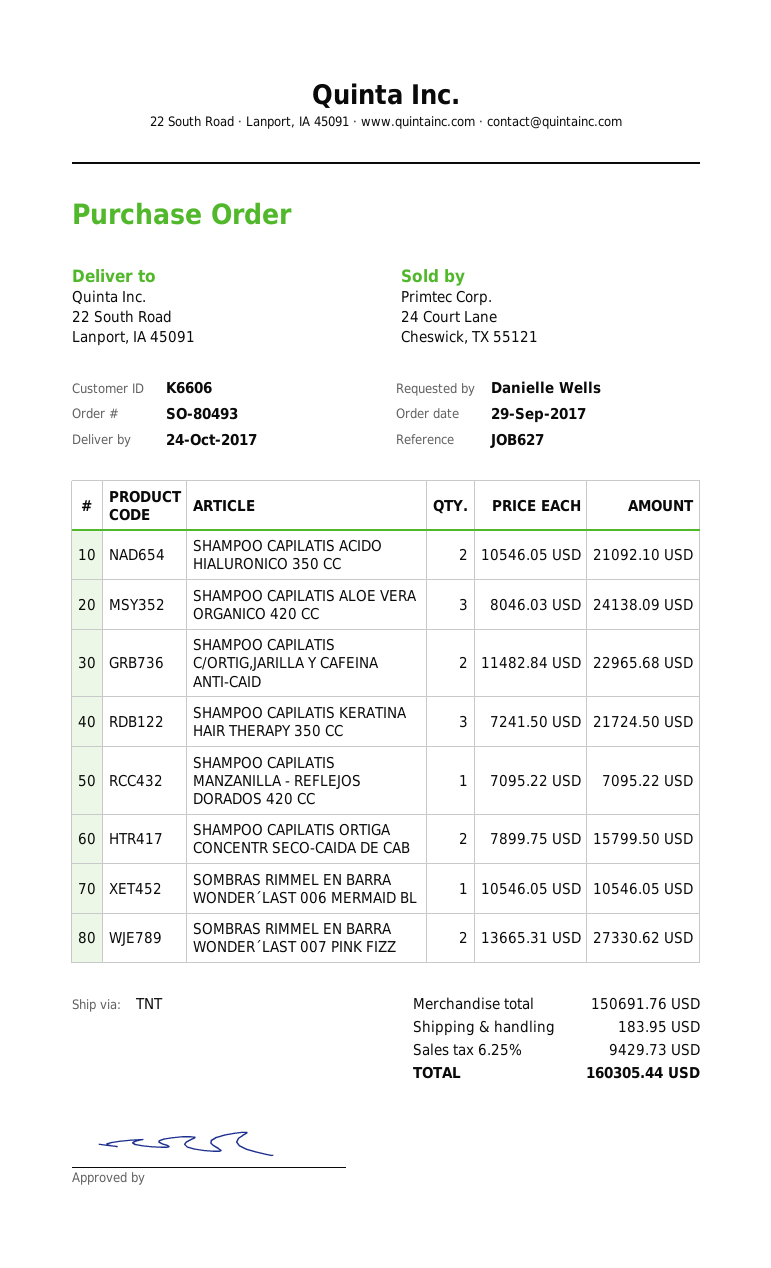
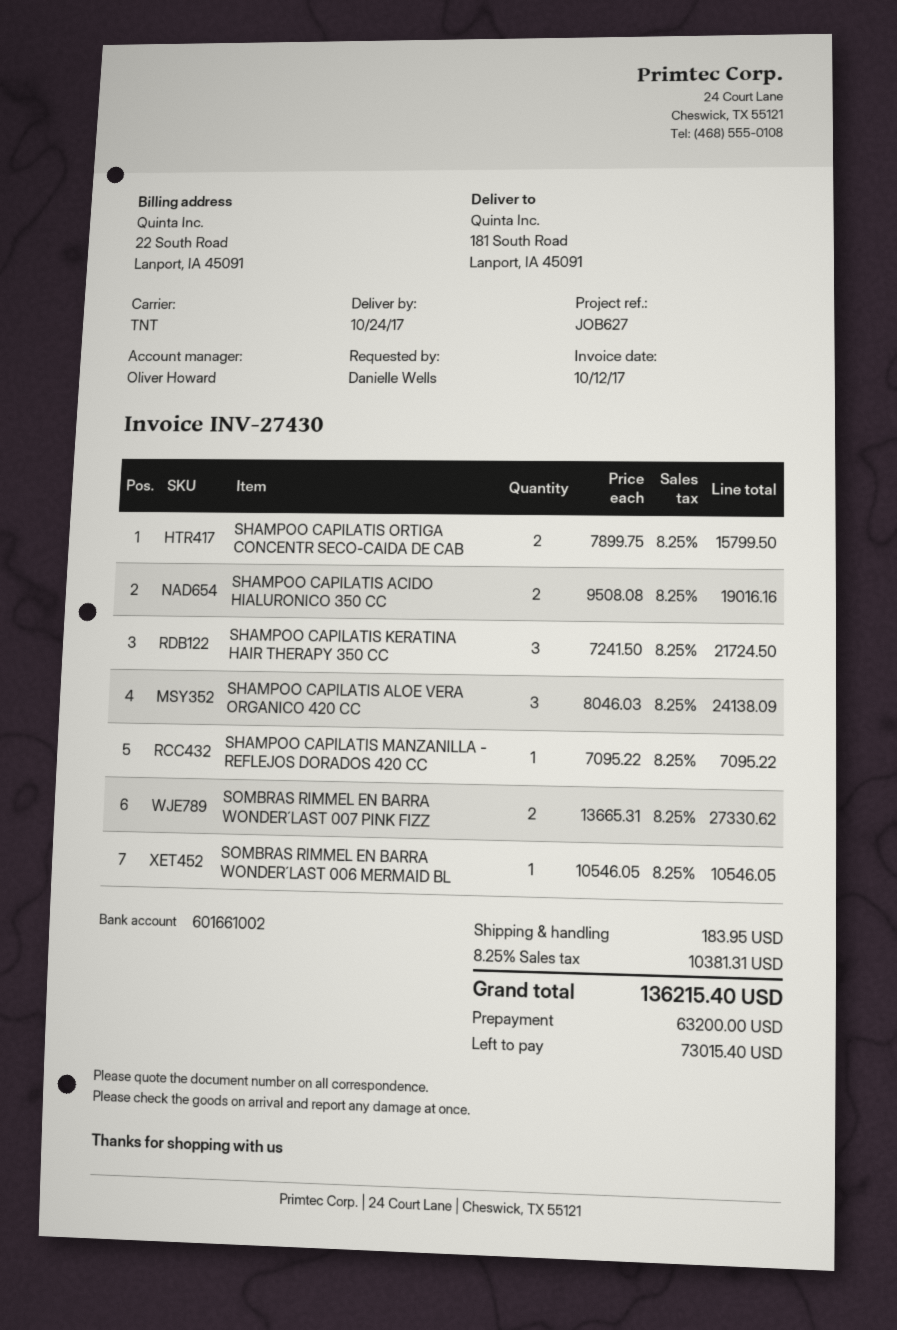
ship to: 22 South Road, Lanport, IA 45091 -> 181 South Road, Lanport, IA 45091
SHAMPOO CAPILATIS ACIDO HIALURONICO 350 CC: 2 x 10546.05 = 21092.10 -> 2 x 9508.08 = 19016.16
SHAMPOO CAPILATIS C/ORTIG,JARILLA Y CAFEINA ANTI-CAID: 2 x 11482.84 = 22965.68 -> none
tax: 6.25% = 9429.73 -> 8.25% = 10381.31
total: 160305.44 -> 136215.40

